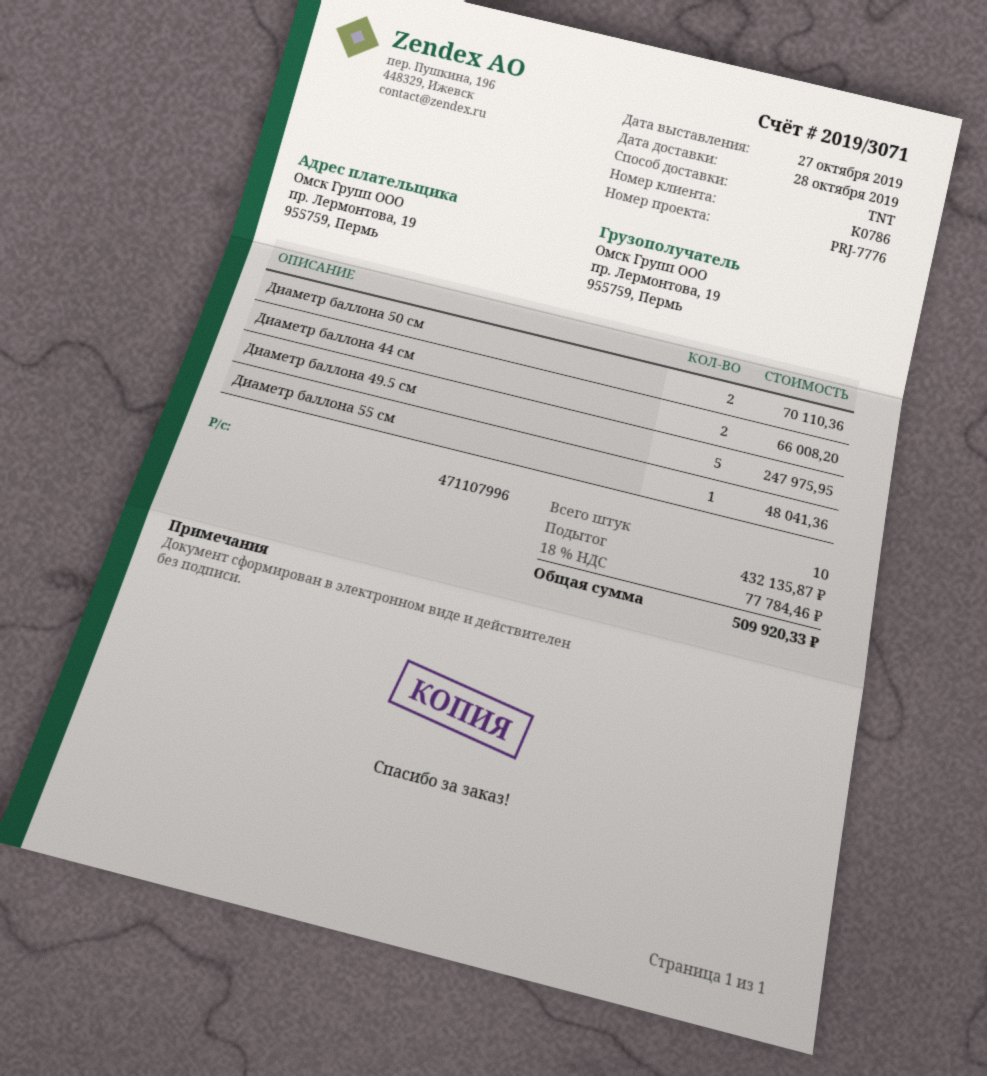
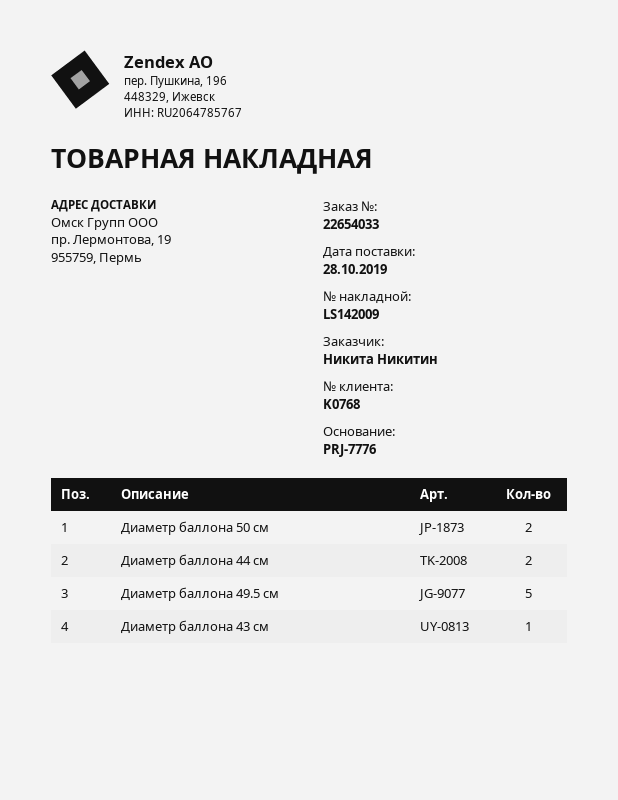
customer number: K0786 -> K0768
Диаметр баллона 55 см: 1 -> none
Диаметр баллона 43 см: none -> 1

